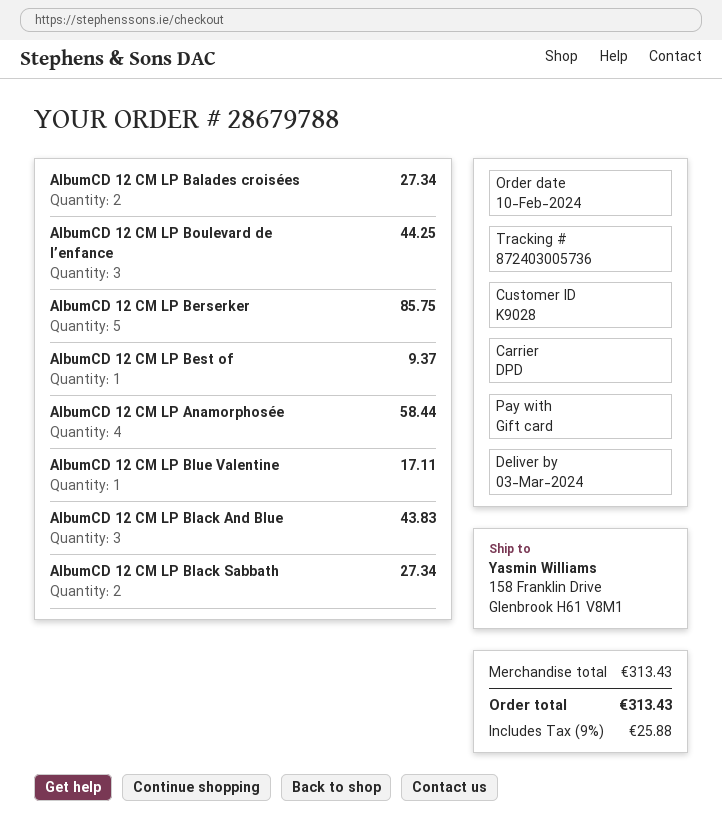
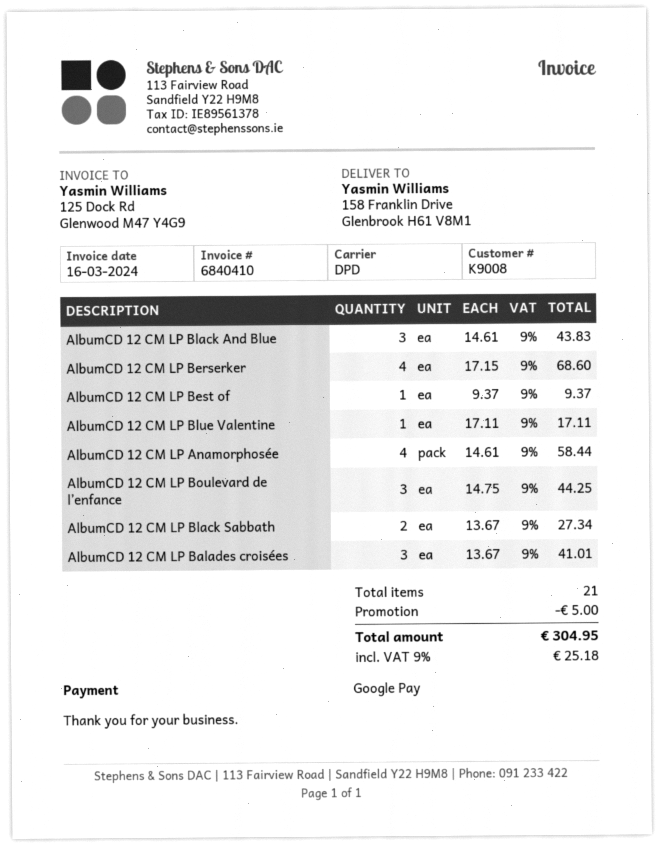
customer number: K9028 -> K9008
payment method: gift card -> Google Pay
AlbumCD 12 CM LP Balades croisées: 2 for 27.34 -> 3 for 41.01
AlbumCD 12 CM LP Berserker: 5 for 85.75 -> 4 for 68.60
discount: none -> 5.00
tax: 9% = 25.88 -> 9% = 25.18
total: 313.43 -> 304.95

